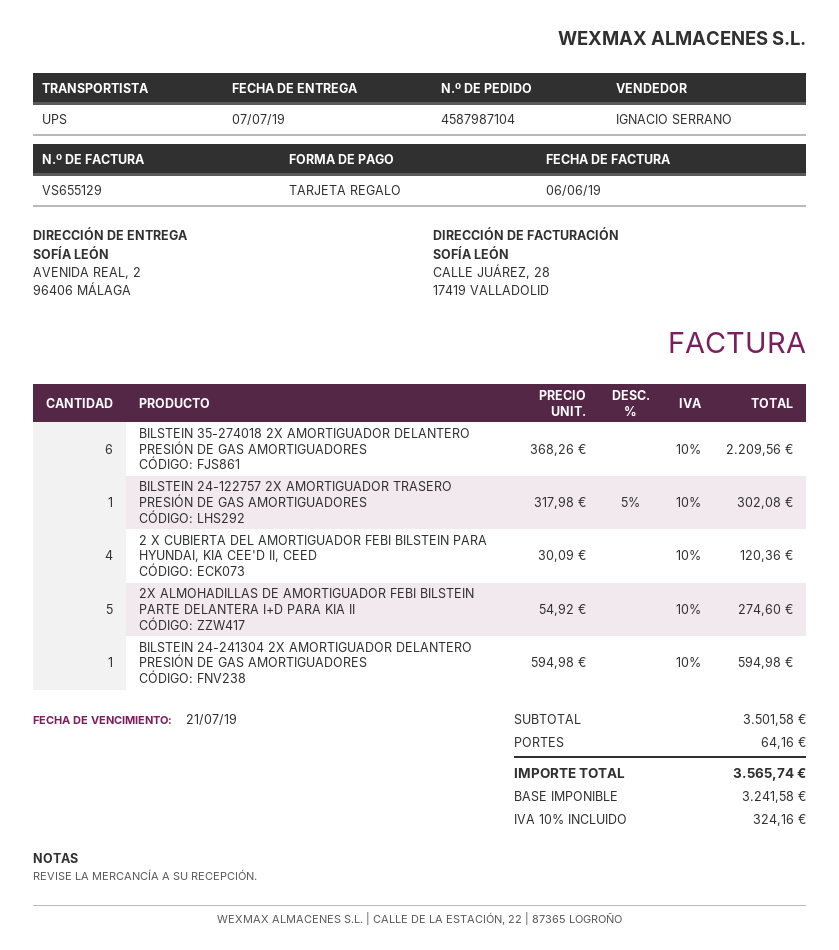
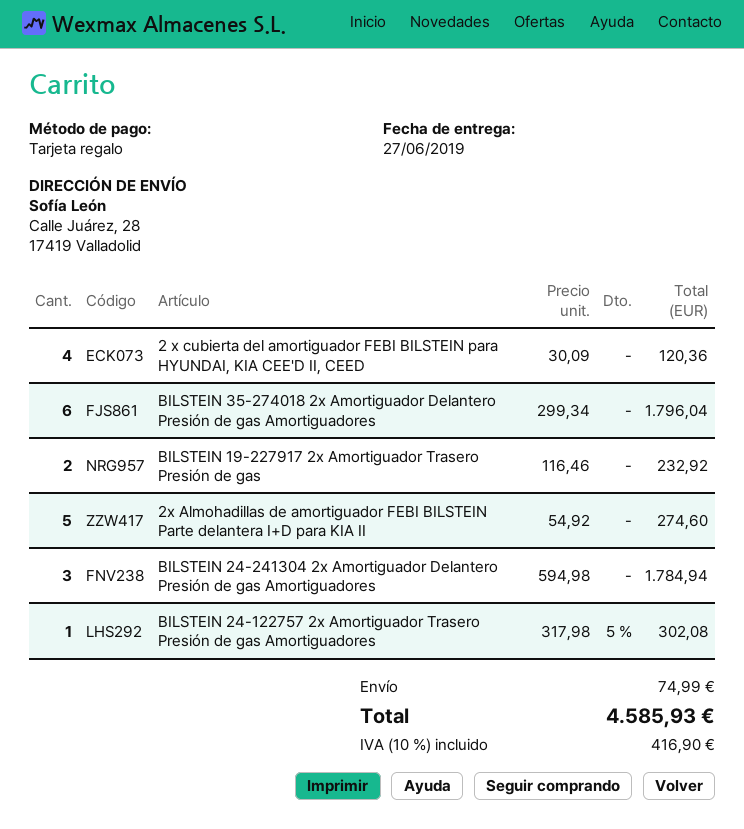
delivery date: 2019-07-07 -> 2019-06-27
ship to: AVENIDA REAL, 2, 96406 MÁLAGA -> Calle Juárez, 28, 17419 Valladolid
BILSTEIN 35-274018 2X AMORTIGUADOR DELANTERO PRESIÓN DE GAS AMORTIGUADORES: 6 x 368.26 = 2209.56 -> 6 x 299.34 = 1796.04
BILSTEIN 24-241304 2X AMORTIGUADOR DELANTERO PRESIÓN DE GAS AMORTIGUADORES: 1 x 594.98 = 594.98 -> 3 x 594.98 = 1784.94
BILSTEIN 19-227917 2x Amortiguador Trasero Presión de gas: none -> 2 x 116.46 = 232.92
shipping: 64.16 -> 74.99
tax: 10% = 324.16 -> 10% = 416.90
total: 3565.74 -> 4585.93

